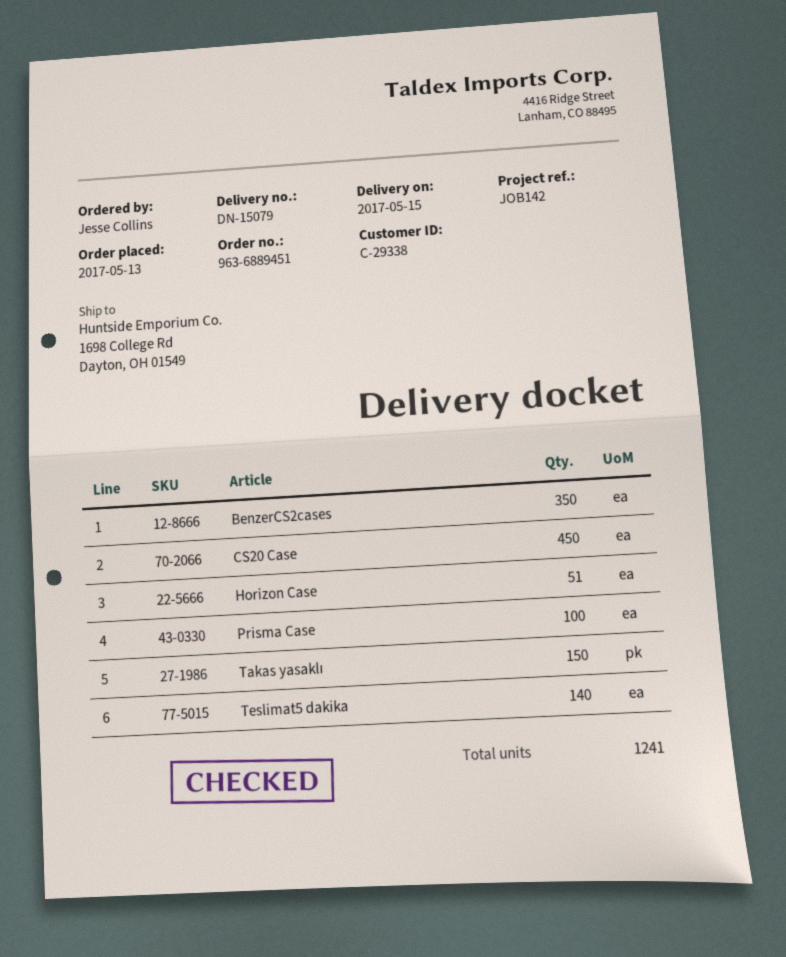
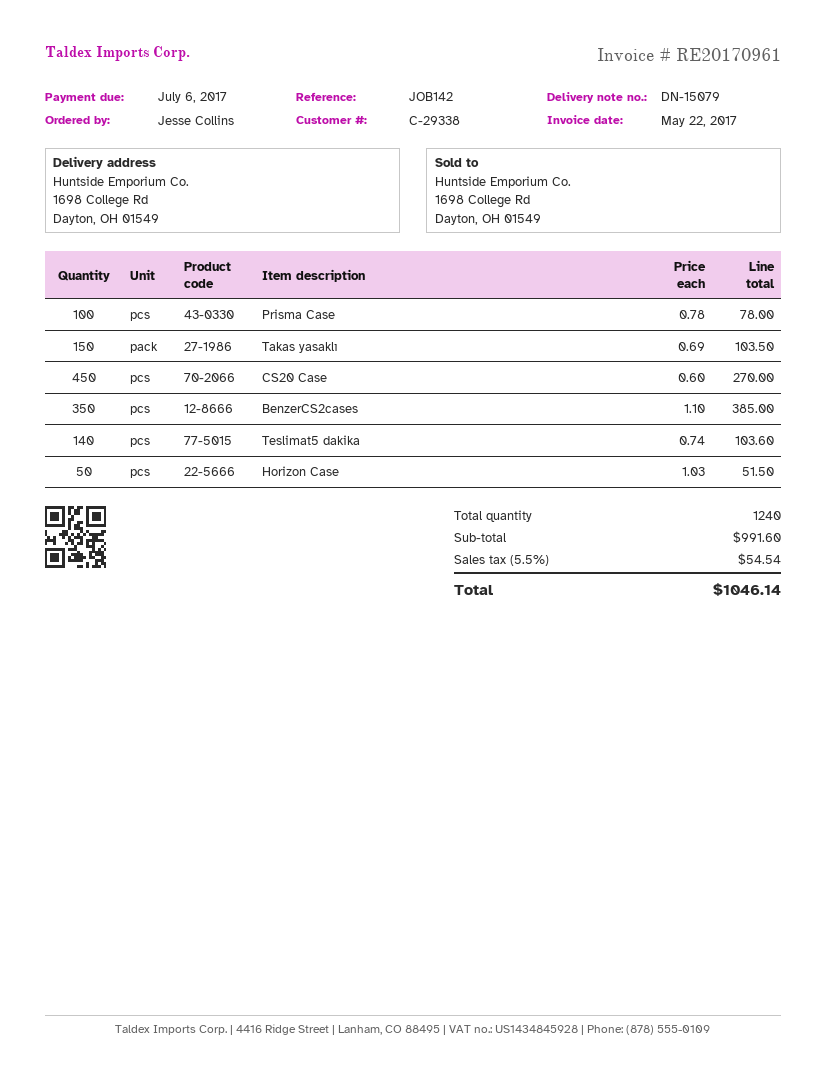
Horizon Case: 51 -> 50
total quantity: 1241 -> 1240

